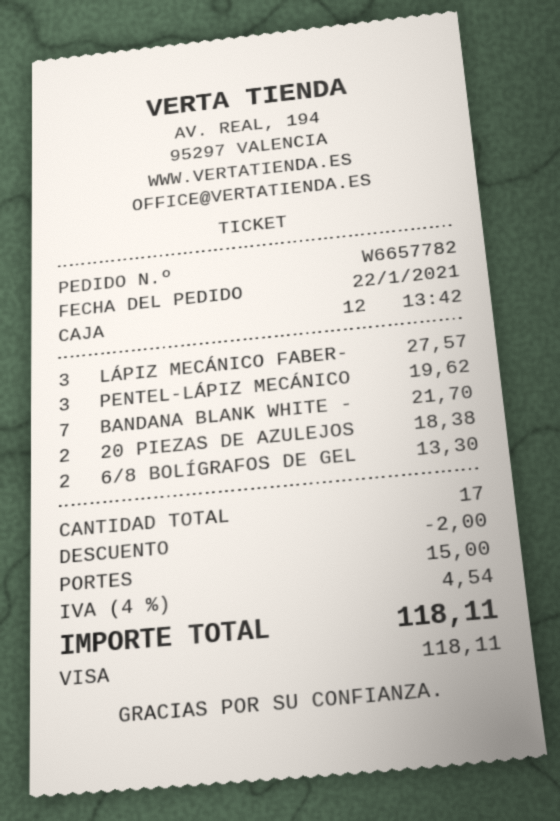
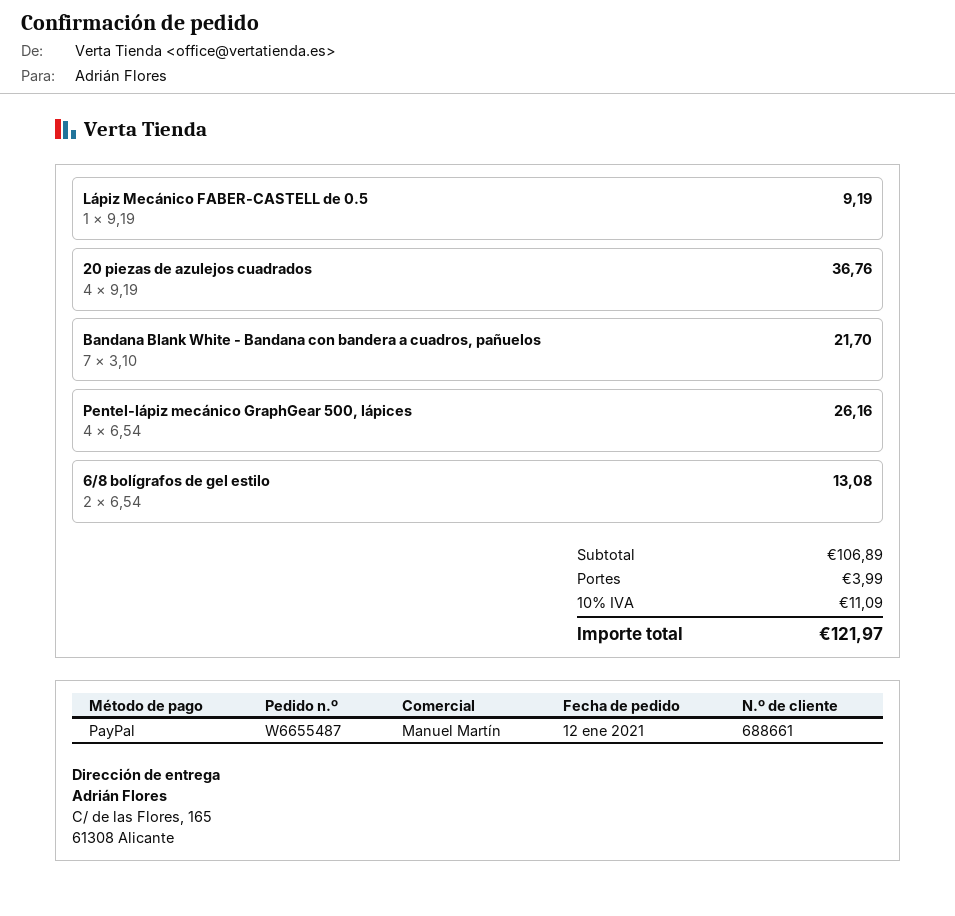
order number: W6657782 -> W6655487
order date: 2021-01-22 -> 2021-01-12
payment method: Visa -> PayPal
LÁPIZ MECÁNICO FABER-: 3 for 27.57 -> 1 for 9.19
PENTEL-LÁPIZ MECÁNICO: 3 for 19.62 -> 4 for 26.16
20 PIEZAS DE AZULEJOS: 2 for 18.38 -> 4 for 36.76
6/8 BOLÍGRAFOS DE GEL: 2 for 13.30 -> 2 for 13.08
discount: 2.00 -> none
shipping: 15.00 -> 3.99
tax: 4% = 4.54 -> 10% = 11.09
total: 118.11 -> 121.97

